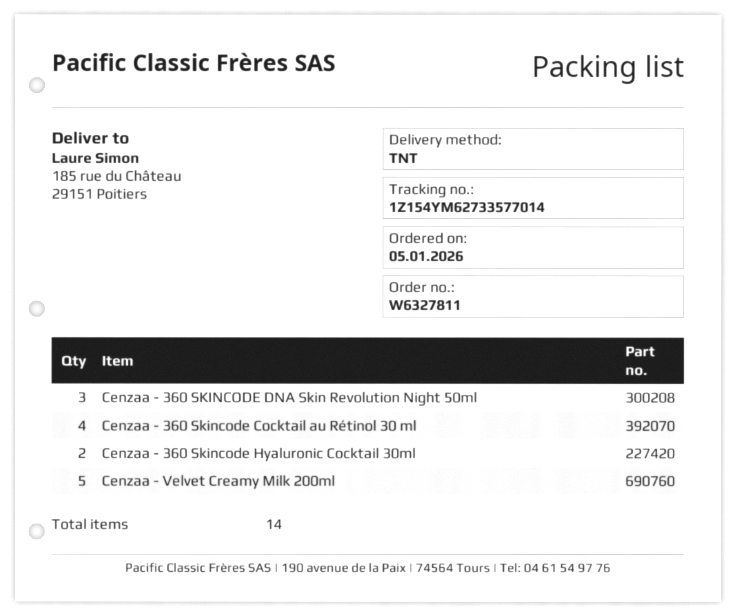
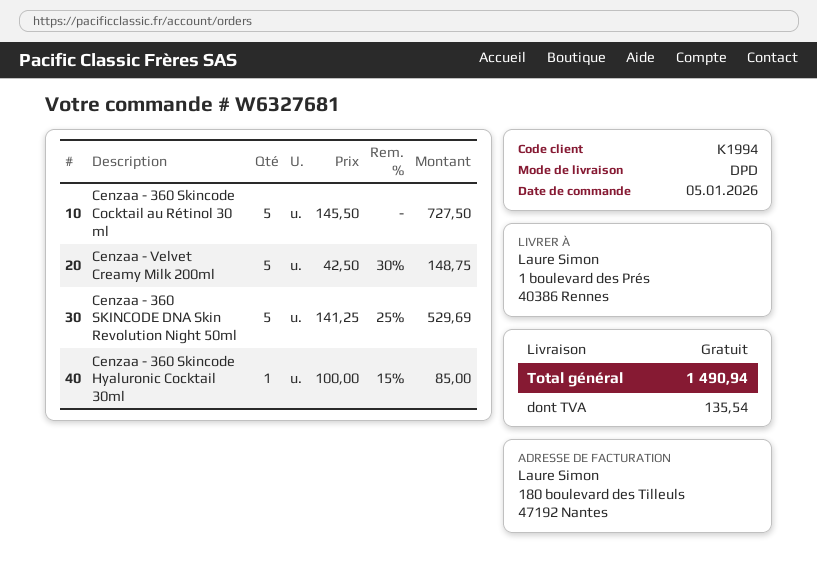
order number: W6327811 -> W6327681
shipping method: TNT -> DPD
ship to: 185 rue du Château, 29151 Poitiers -> 1 boulevard des Prés, 40386 Rennes
Cenzaa - 360 SKINCODE DNA Skin Revolution Night 50ml: 3 -> 5
Cenzaa - 360 Skincode Cocktail au Rétinol 30 ml: 4 -> 5
Cenzaa - 360 Skincode Hyaluronic Cocktail 30ml: 2 -> 1

